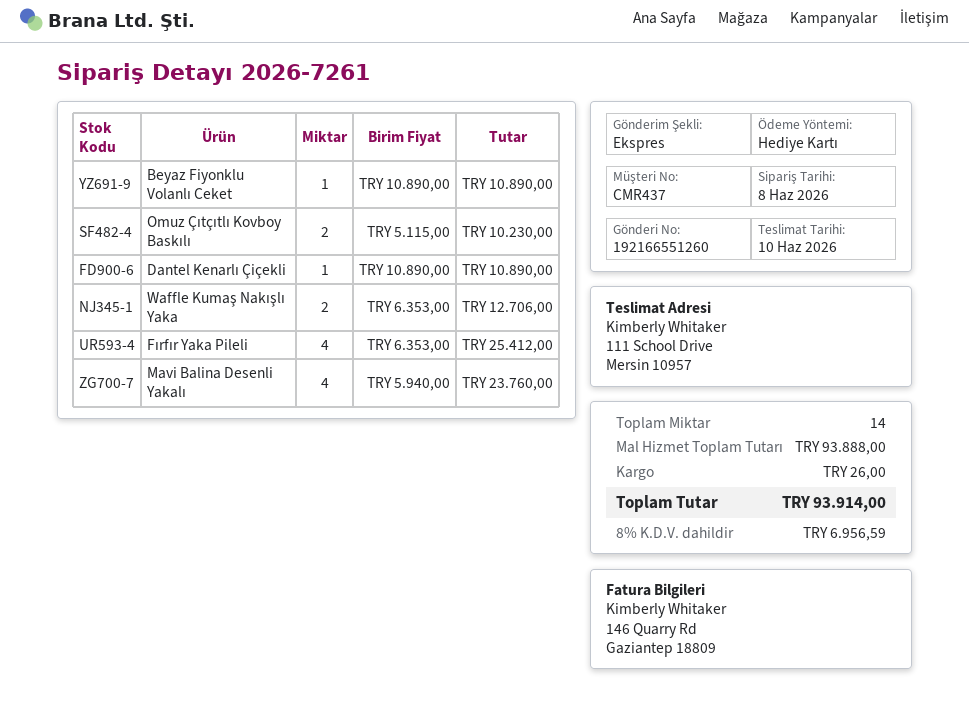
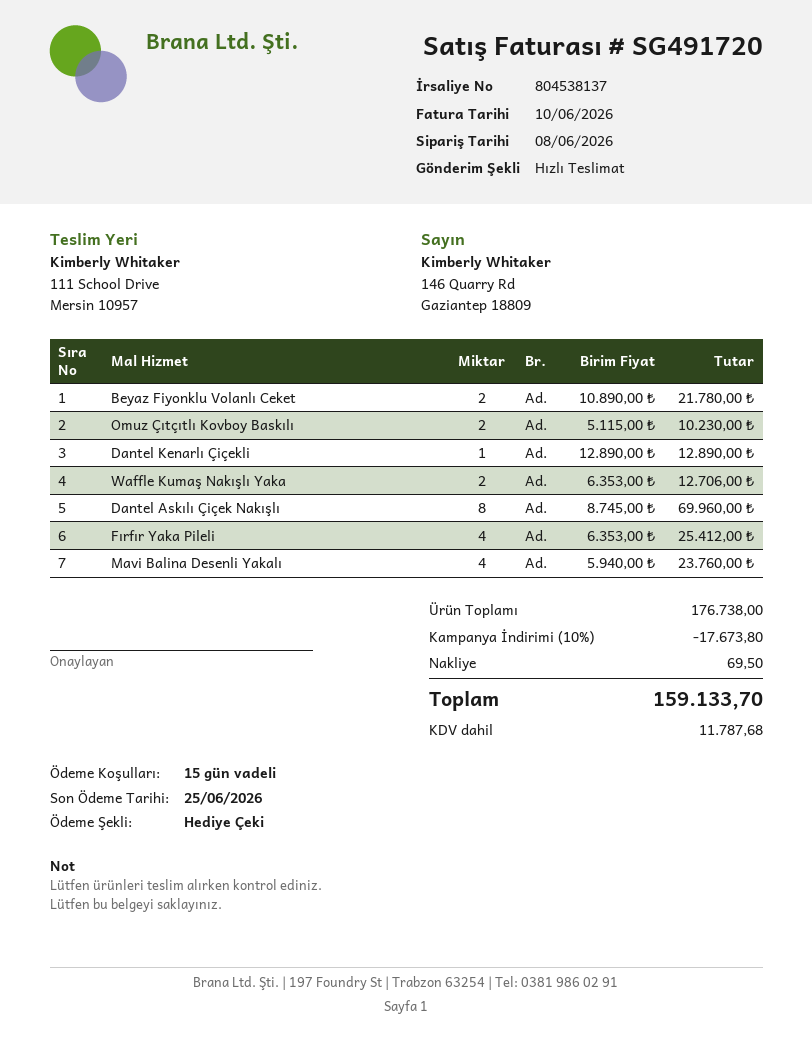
Beyaz Fiyonklu Volanlı Ceket: 1 x 10890.00 = 10890.00 -> 2 x 10890.00 = 21780.00
Dantel Kenarlı Çiçekli: 1 x 10890.00 = 10890.00 -> 1 x 12890.00 = 12890.00
Dantel Askılı Çiçek Nakışlı: none -> 8 x 8745.00 = 69960.00
subtotal: 93888.00 -> 176738.00
discount: none -> 10% = 17673.80
shipping: 26.00 -> 69.50
tax: 6956.59 -> 11787.68
total: 93914.00 -> 159133.70

